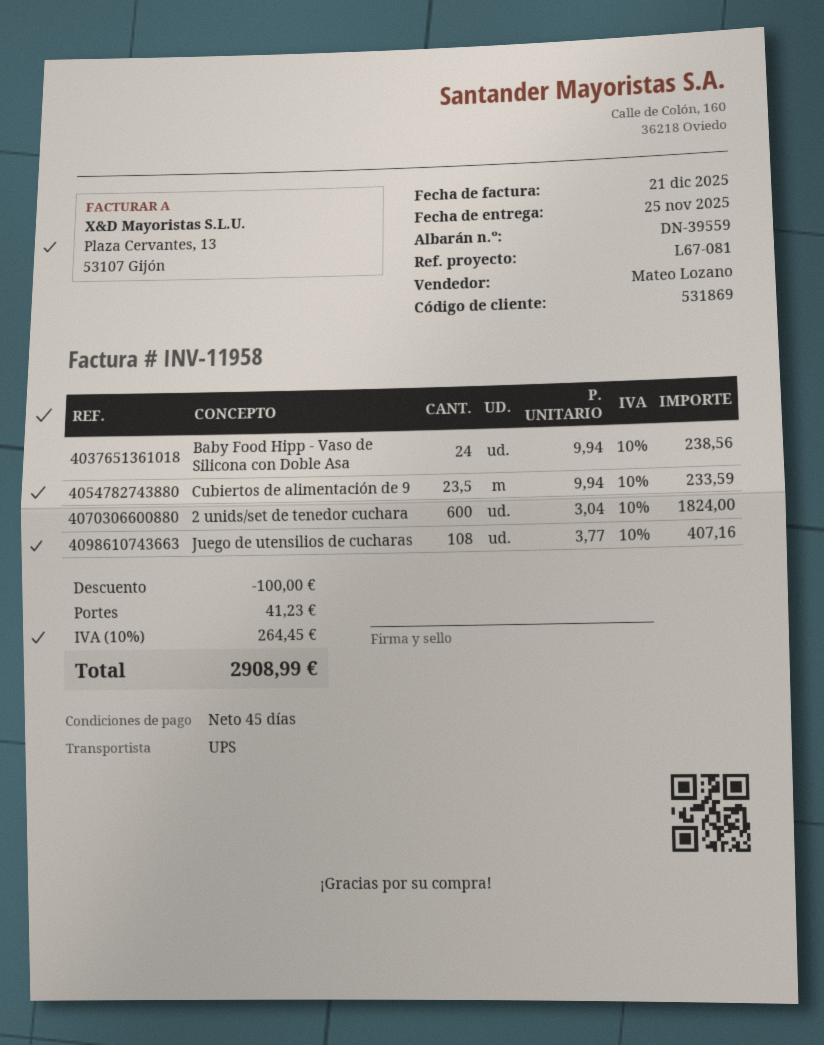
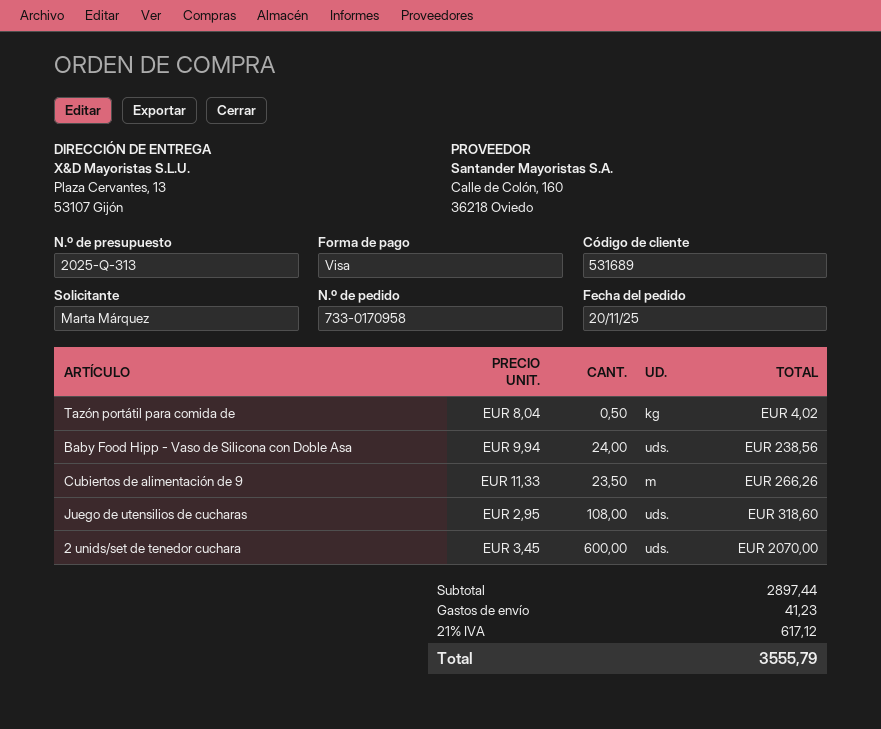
customer number: 531869 -> 531689
Cubiertos de alimentación de 9: 23.5 x 9.94 = 233.59 -> 23.5 x 11.33 = 266.26
2 unids/set de tenedor cuchara: 600 x 3.04 = 1824.00 -> 600 x 3.45 = 2070.00
Juego de utensilios de cucharas: 108 x 3.77 = 407.16 -> 108 x 2.95 = 318.60
Tazón portátil para comida de: none -> 0.5 x 8.04 = 4.02
discount: 100.00 -> none
tax: 10% = 264.45 -> 21% = 617.12
total: 2908.99 -> 3555.79

